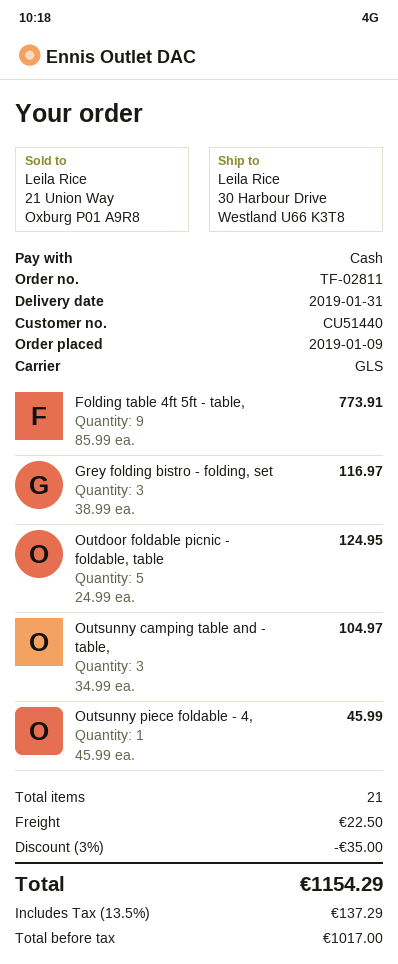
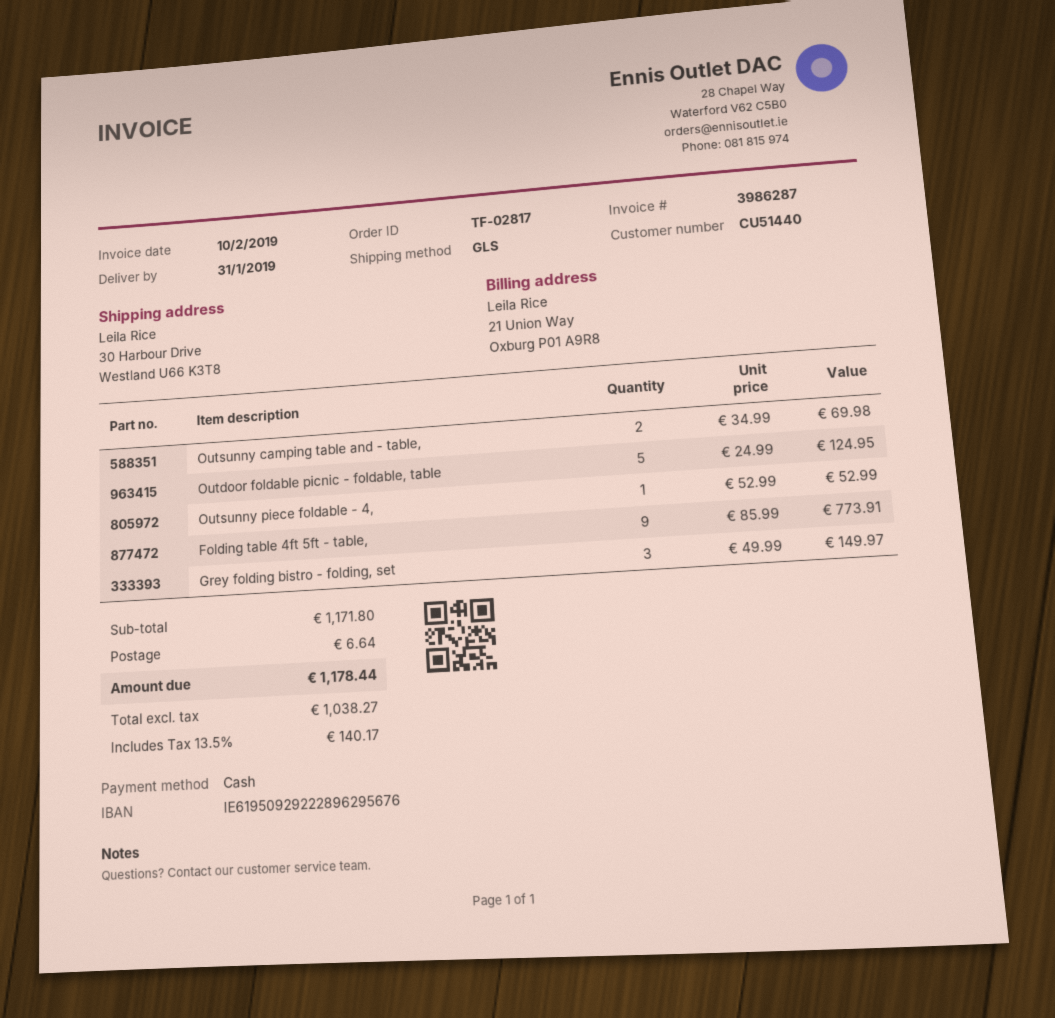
order number: TF-02811 -> TF-02817
Grey folding bistro - folding, set: 3 x 38.99 = 116.97 -> 3 x 49.99 = 149.97
Outsunny camping table and - table,: 3 x 34.99 = 104.97 -> 2 x 34.99 = 69.98
Outsunny piece foldable - 4,: 1 x 45.99 = 45.99 -> 1 x 52.99 = 52.99
discount: 3% = 35.00 -> none
shipping: 22.50 -> 6.64
net: 1017.00 -> 1038.27
tax: 13.5% = 137.29 -> 13.5% = 140.17
total: 1154.29 -> 1178.44

